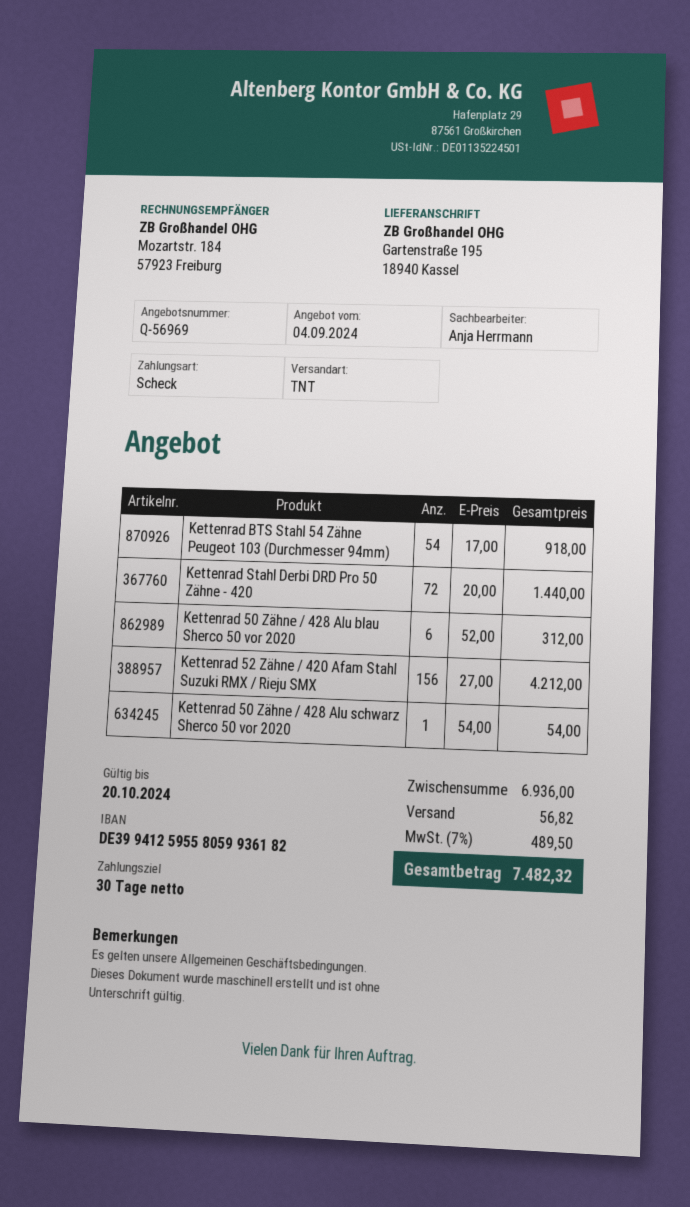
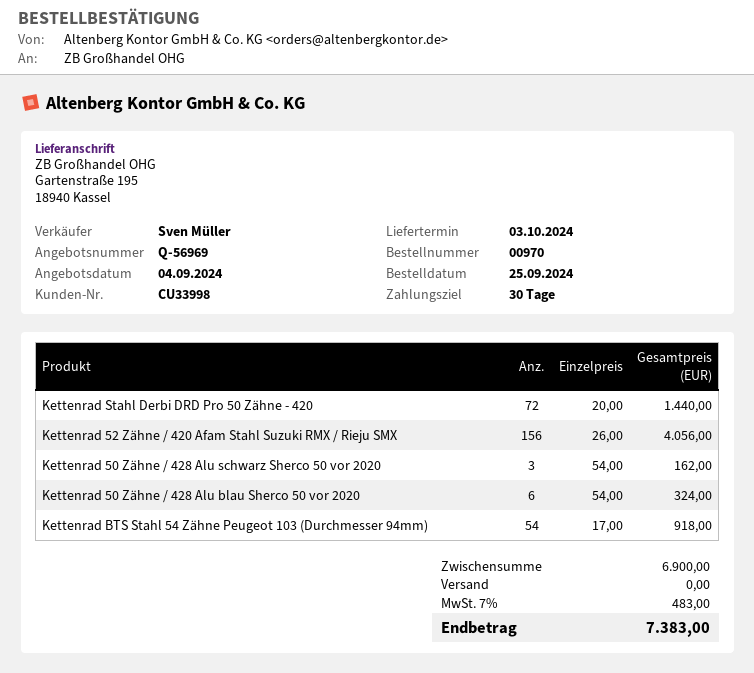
sales rep: Anja Herrmann -> Sven Müller
Kettenrad 50 Zähne / 428 Alu blau Sherco 50 vor 2020: 6 x 52.00 = 312.00 -> 6 x 54.00 = 324.00
Kettenrad 52 Zähne / 420 Afam Stahl Suzuki RMX / Rieju SMX: 156 x 27.00 = 4212.00 -> 156 x 26.00 = 4056.00
Kettenrad 50 Zähne / 428 Alu schwarz Sherco 50 vor 2020: 1 x 54.00 = 54.00 -> 3 x 54.00 = 162.00
subtotal: 6936.00 -> 6900.00
shipping: 56.82 -> 0.00
tax: 7% = 489.50 -> 7% = 483.00
total: 7482.32 -> 7383.00

